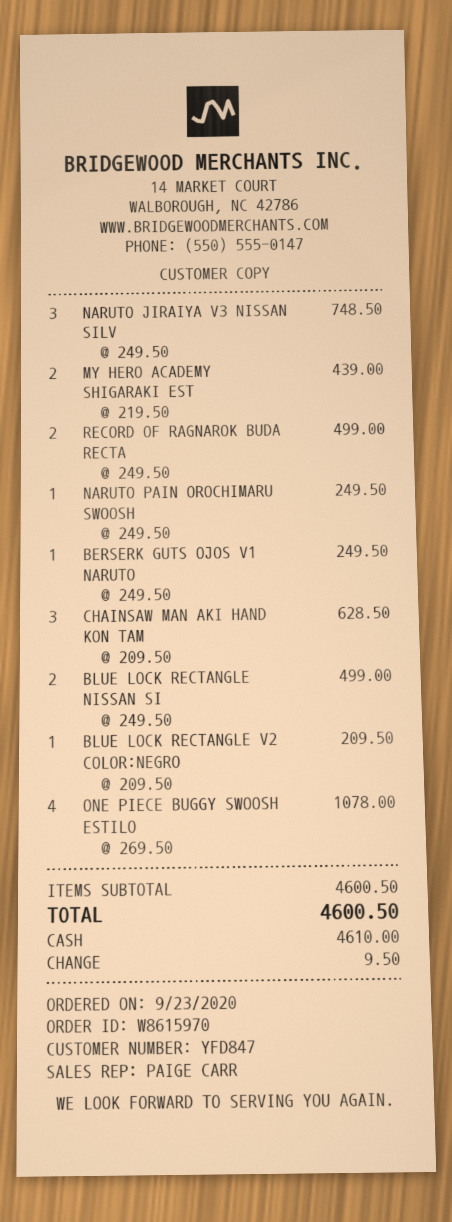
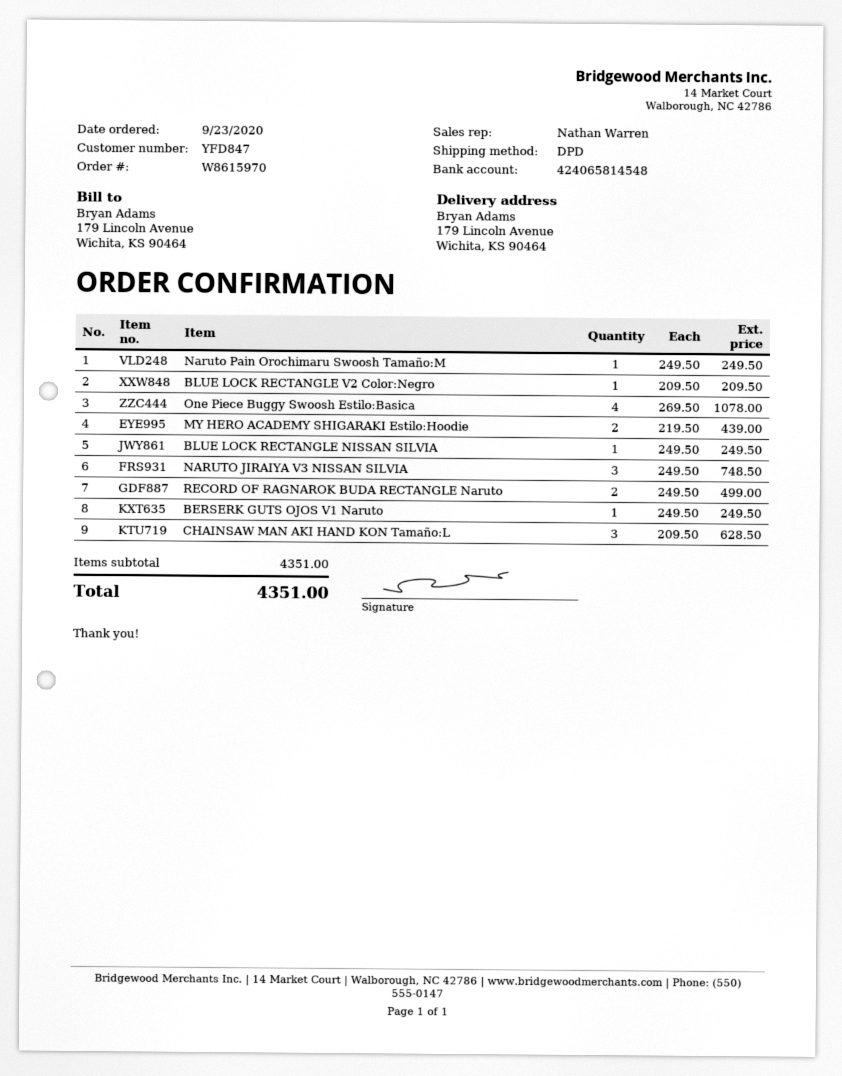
sales rep: PAIGE CARR -> Nathan Warren
BLUE LOCK RECTANGLE NISSAN SI: 2 x 249.50 = 499.00 -> 1 x 249.50 = 249.50
subtotal: 4600.50 -> 4351.00
total: 4600.50 -> 4351.00

